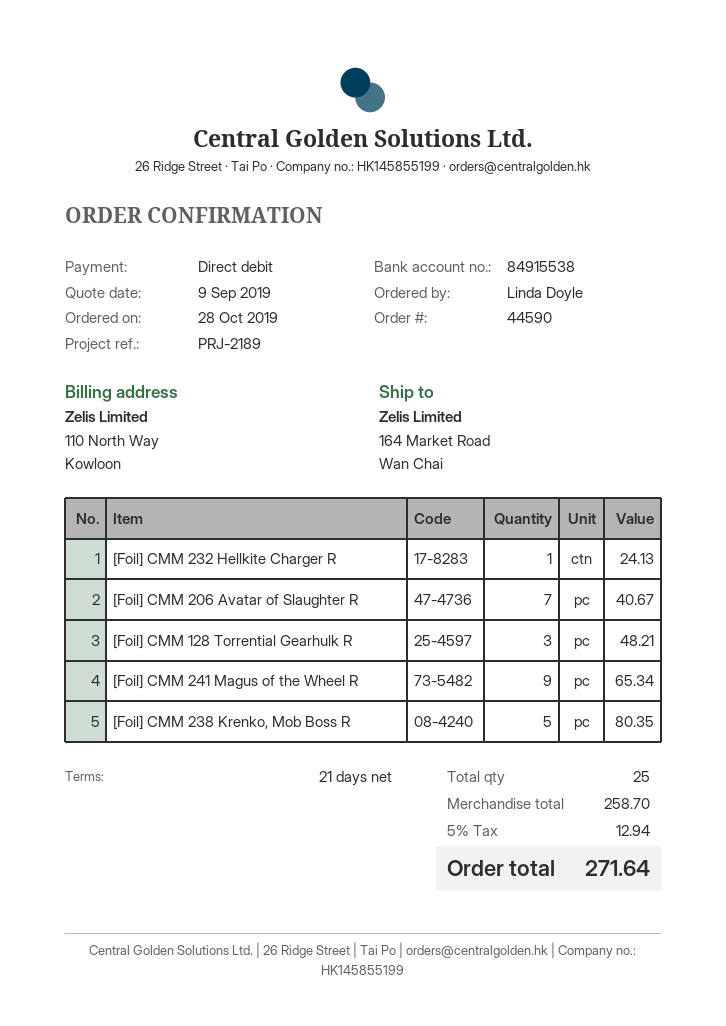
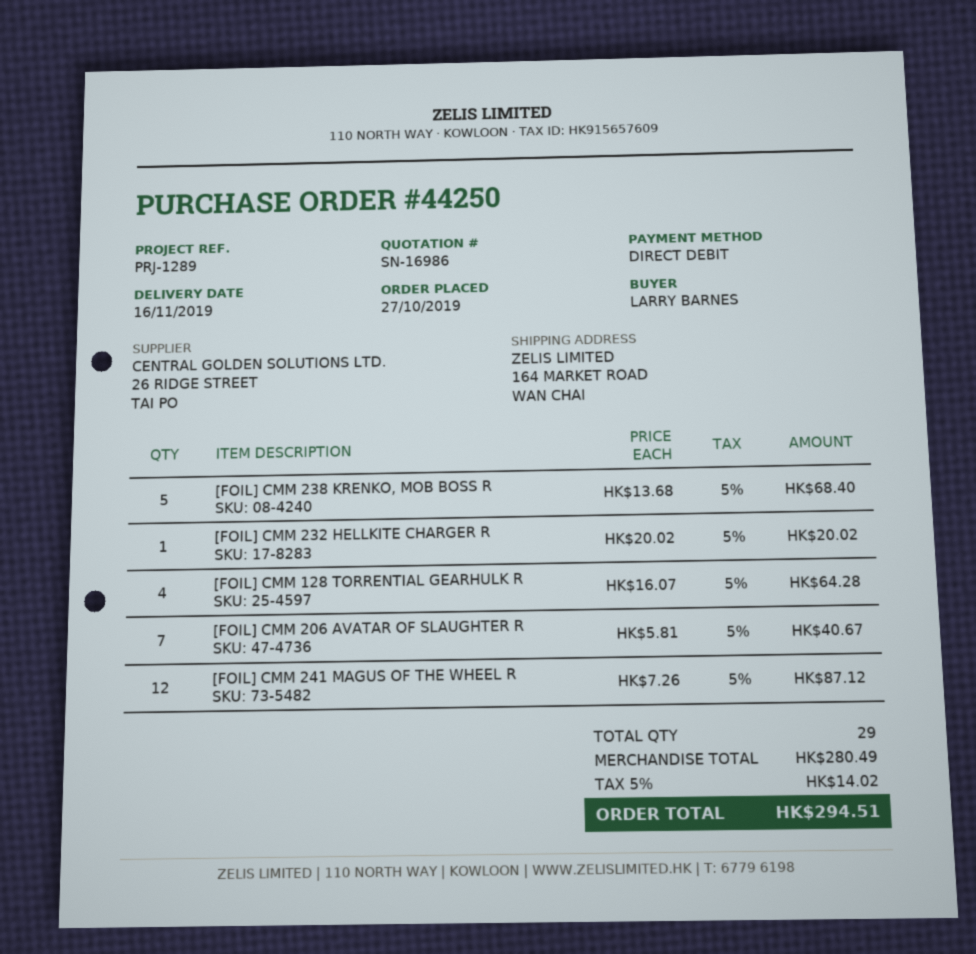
order number: 44590 -> 44250
order date: 2019-10-28 -> 2019-10-27
reference: PRJ-2189 -> PRJ-1289
ordered by: Linda Doyle -> LARRY BARNES
[Foil] CMM 232 Hellkite Charger R: 1 for 24.13 -> 1 for 20.02
[Foil] CMM 128 Torrential Gearhulk R: 3 for 48.21 -> 4 for 64.28
[Foil] CMM 241 Magus of the Wheel R: 9 for 65.34 -> 12 for 87.12
[Foil] CMM 238 Krenko, Mob Boss R: 5 for 80.35 -> 5 for 68.40
total quantity: 25 -> 29
subtotal: 258.70 -> 280.49
tax: 5% = 12.94 -> 5% = 14.02
total: 271.64 -> 294.51

